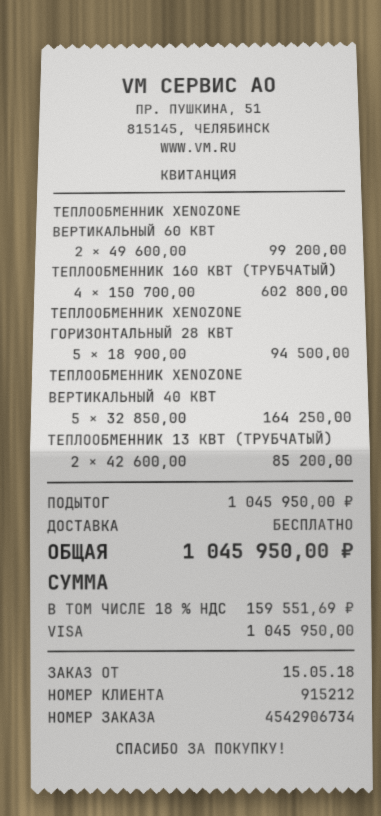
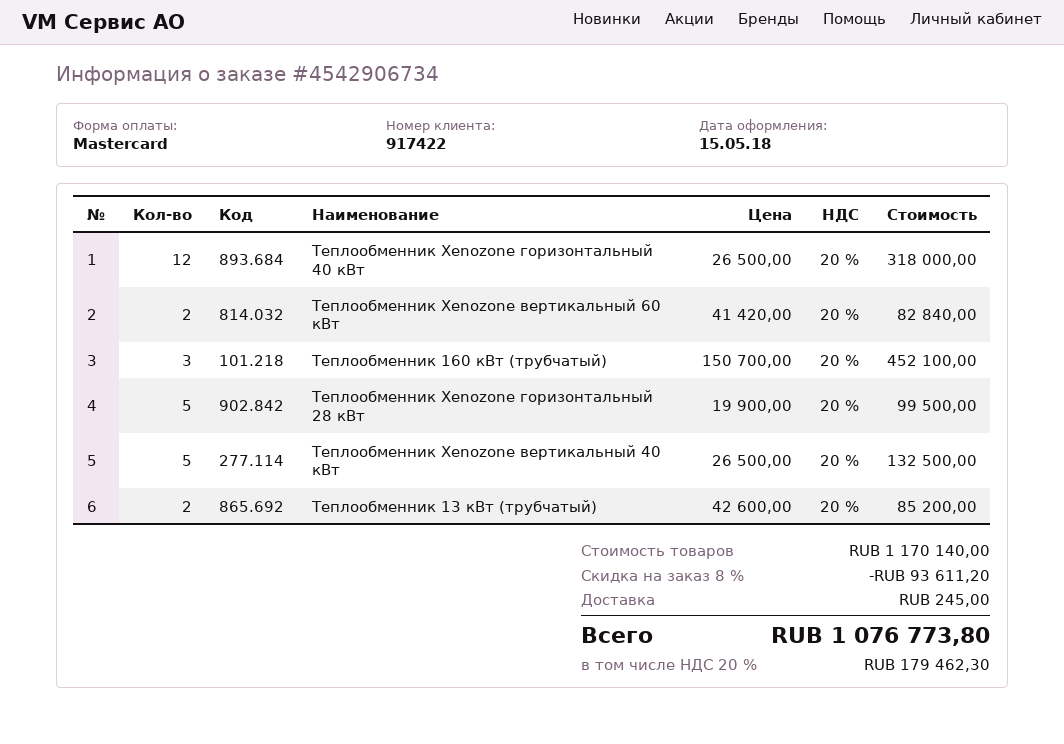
customer number: 915212 -> 917422
payment method: Visa -> Mastercard
ТЕПЛООБМЕННИК XENOZONE ВЕРТИКАЛЬНЫЙ 60 КВТ: 2 x 49600.00 = 99200.00 -> 2 x 41420.00 = 82840.00
ТЕПЛООБМЕННИК 160 КВТ (ТРУБЧАТЫЙ): 4 x 150700.00 = 602800.00 -> 3 x 150700.00 = 452100.00
ТЕПЛООБМЕННИК XENOZONE ГОРИЗОНТАЛЬНЫЙ 28 КВТ: 5 x 18900.00 = 94500.00 -> 5 x 19900.00 = 99500.00
ТЕПЛООБМЕННИК XENOZONE ВЕРТИКАЛЬНЫЙ 40 КВТ: 5 x 32850.00 = 164250.00 -> 5 x 26500.00 = 132500.00
Теплообменник Xenozone горизонтальный 40 кВт: none -> 12 x 26500.00 = 318000.00
subtotal: 1045950.00 -> 1170140.00
discount: none -> 8% = 93611.20
shipping: 0.00 -> 245.00
tax: 18% = 159551.69 -> 20% = 179462.30
total: 1045950.00 -> 1076773.80

